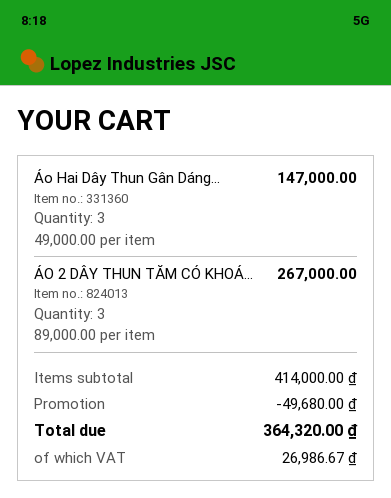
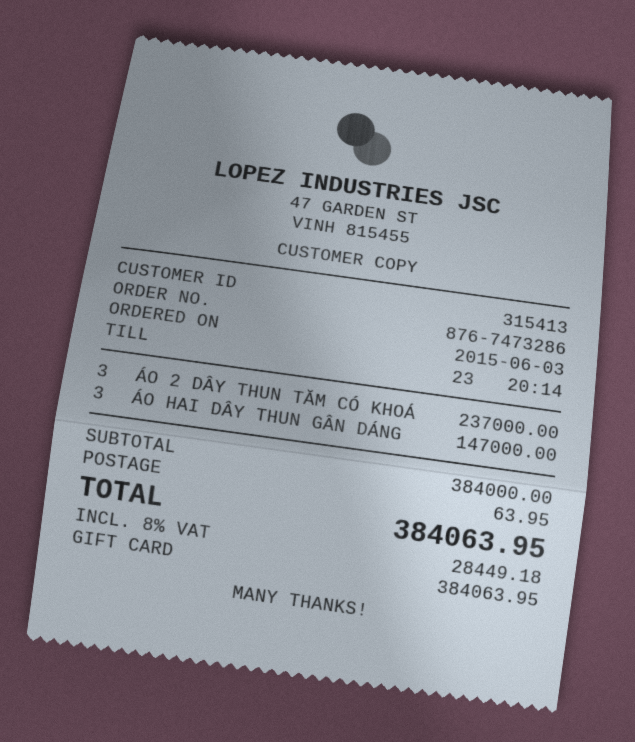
ÁO 2 DÂY THUN TĂM CÓ KHOÁ...: 3 for 267000.00 -> 3 for 237000.00
subtotal: 414000.00 -> 384000.00
discount: 49680.00 -> none
shipping: none -> 63.95
tax: 26986.67 -> 28449.18
total: 364320.00 -> 384063.95

